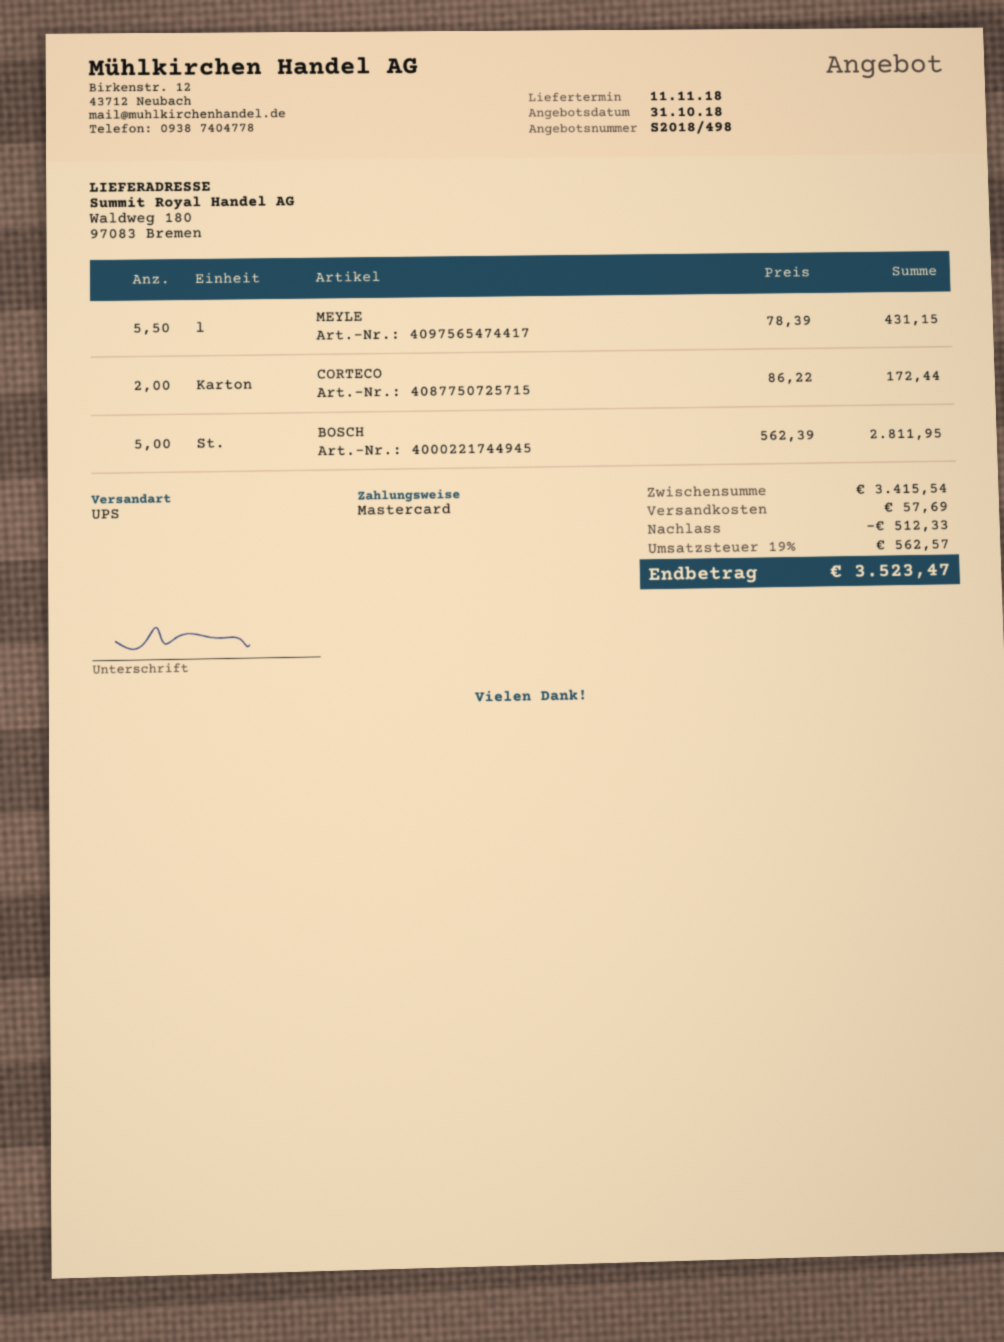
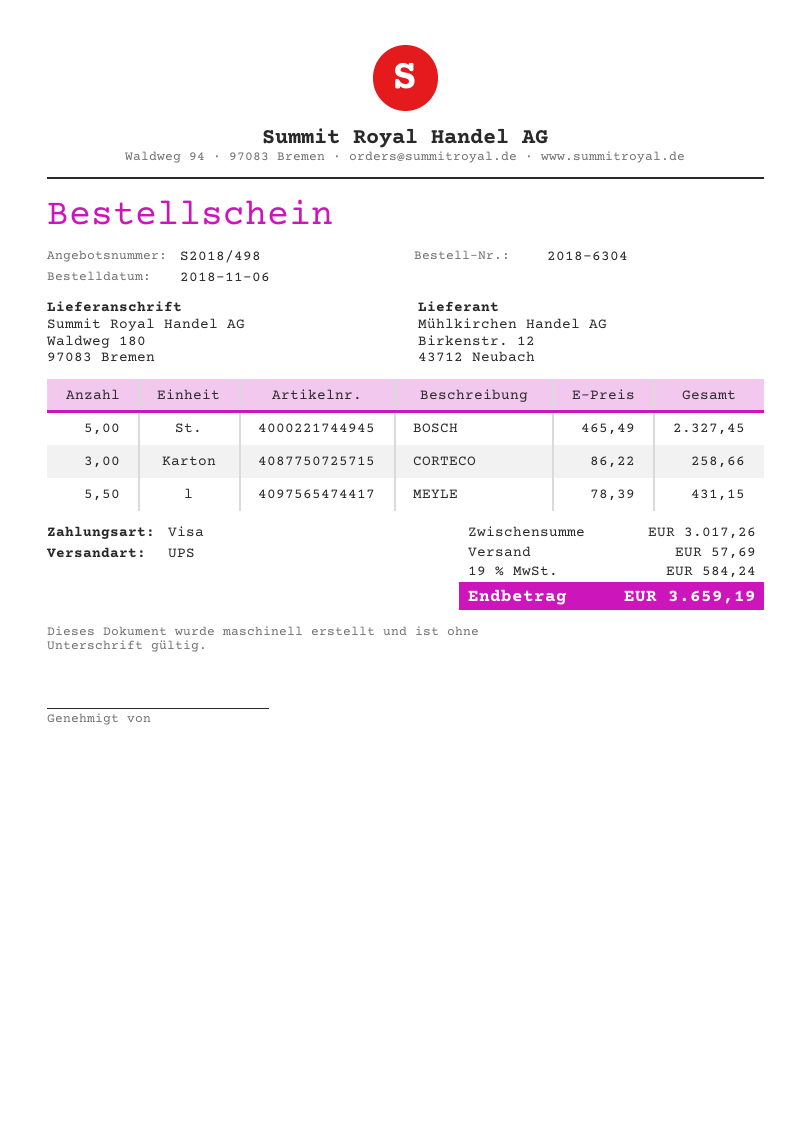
payment method: Mastercard -> Visa
CORTECO: 2 x 86.22 = 172.44 -> 3 x 86.22 = 258.66
BOSCH: 5 x 562.39 = 2811.95 -> 5 x 465.49 = 2327.45
subtotal: 3415.54 -> 3017.26
discount: 512.33 -> none
tax: 19% = 562.57 -> 19% = 584.24
total: 3523.47 -> 3659.19

